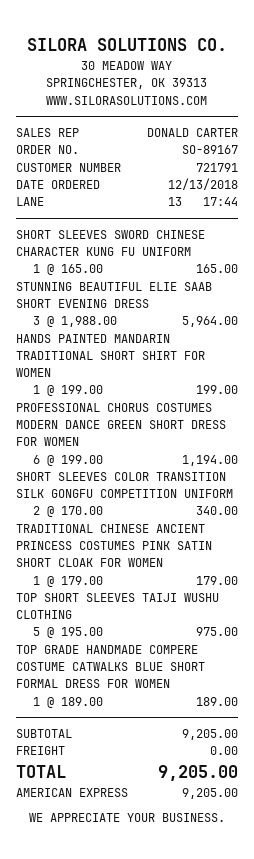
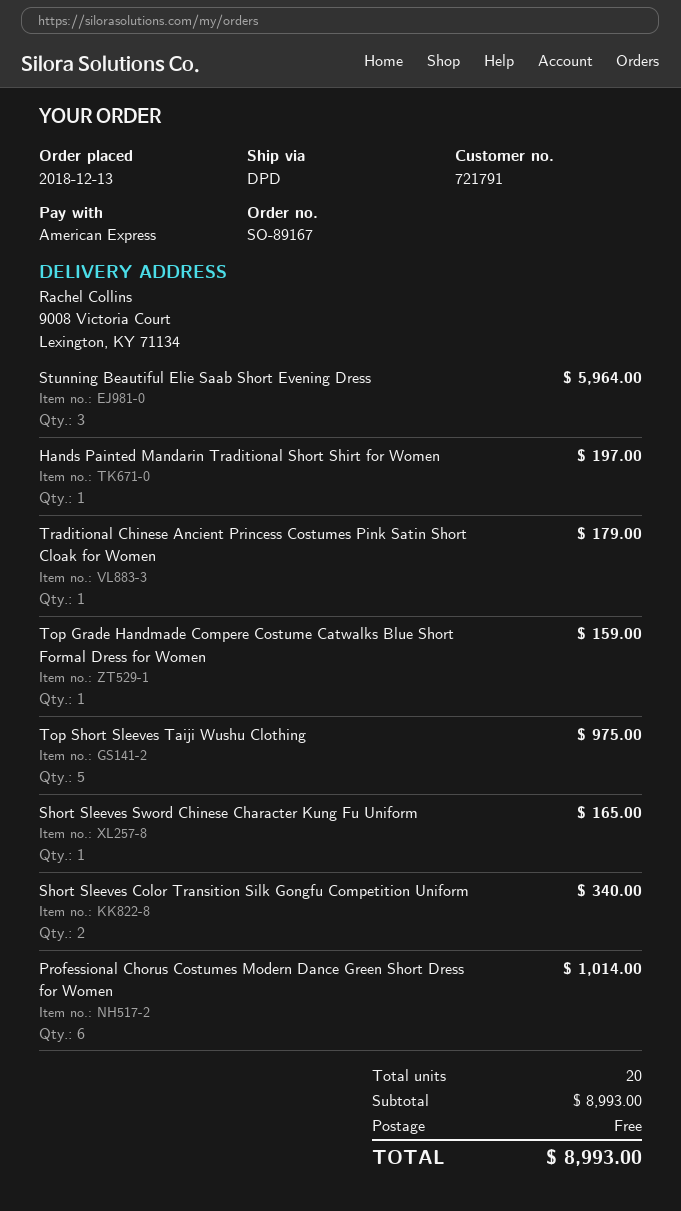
HANDS PAINTED MANDARIN TRADITIONAL SHORT SHIRT FOR WOMEN: 1 for 199.00 -> 1 for 197.00
PROFESSIONAL CHORUS COSTUMES MODERN DANCE GREEN SHORT DRESS FOR WOMEN: 6 for 1194.00 -> 6 for 1014.00
TOP GRADE HANDMADE COMPERE COSTUME CATWALKS BLUE SHORT FORMAL DRESS FOR WOMEN: 1 for 189.00 -> 1 for 159.00
subtotal: 9205.00 -> 8993.00
total: 9205.00 -> 8993.00

